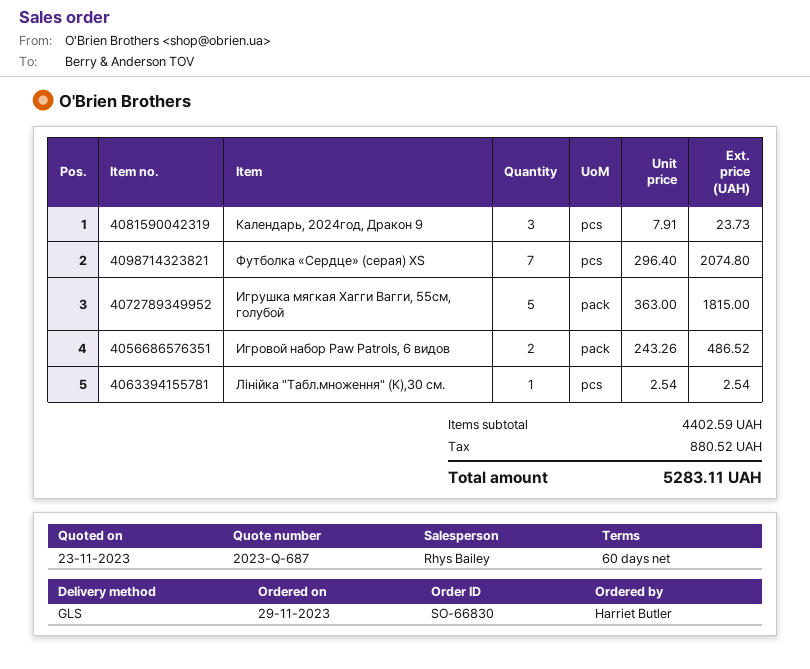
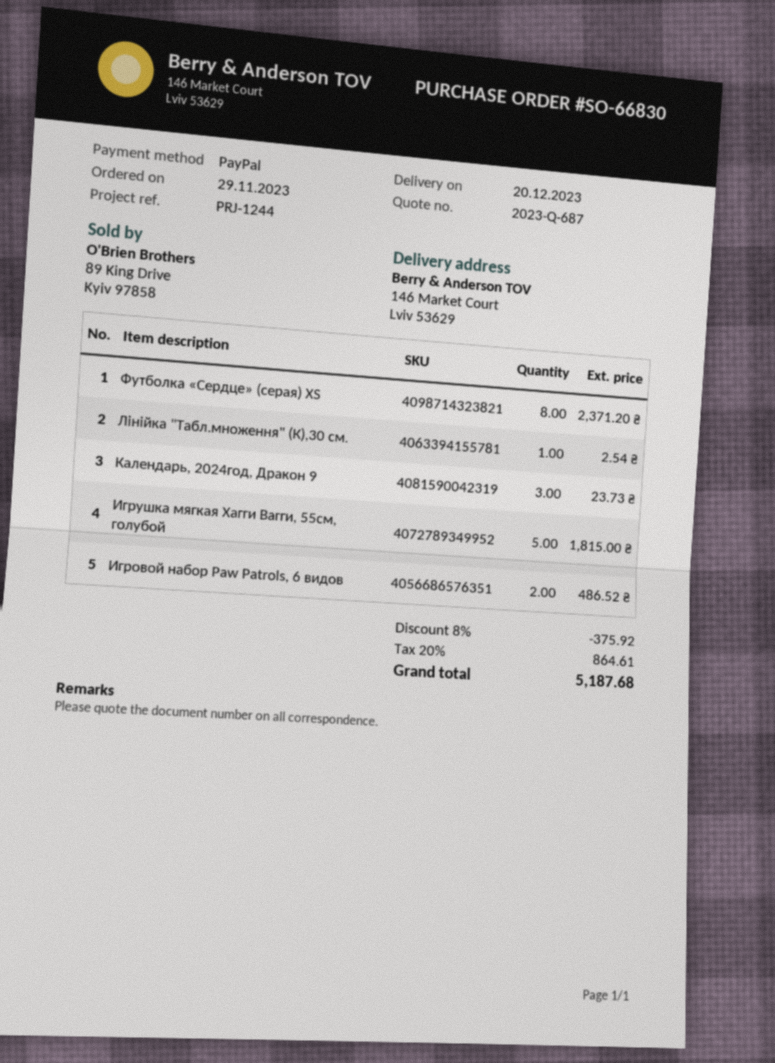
Футболка «Сердце» (серая) XS: 7 for 2074.80 -> 8 for 2371.20
discount: none -> 8% = 375.92
tax: 880.52 -> 864.61
total: 5283.11 -> 5187.68

